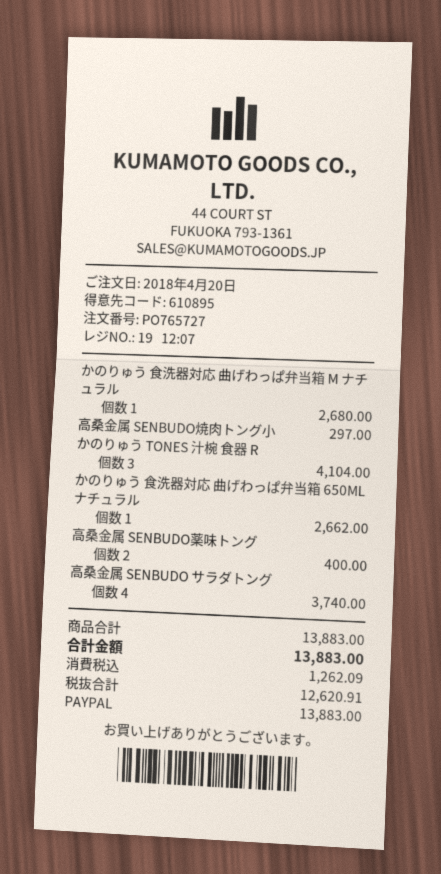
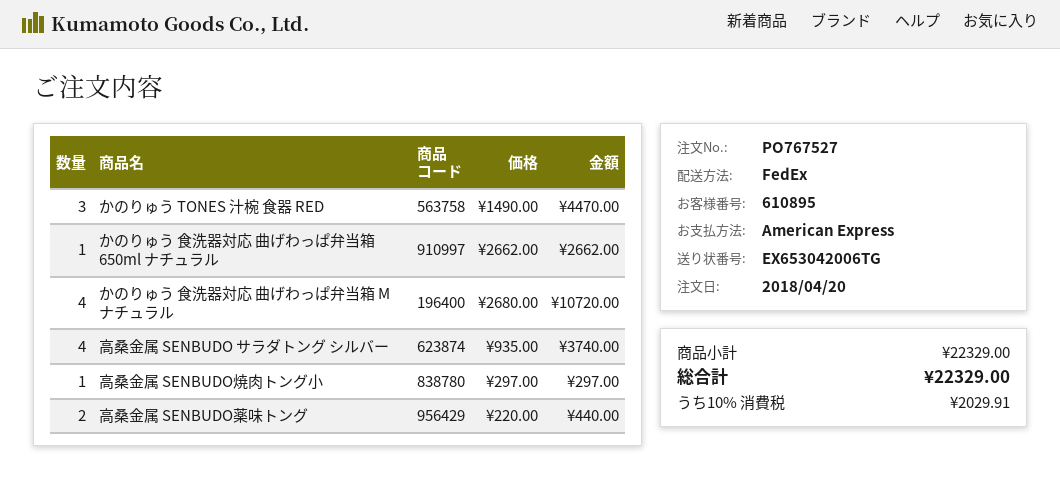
order number: PO765727 -> PO767527
payment method: PayPal -> American Express
かのりゅう 食洗器対応 曲げわっぱ弁当箱 M ナチュラル: 1 for 2680.00 -> 4 for 10720.00
かのりゅう TONES 汁椀 食器 R: 3 for 4104.00 -> 3 for 4470.00
高桑金属 SENBUDO薬味トング: 2 for 400.00 -> 2 for 440.00
subtotal: 13883.00 -> 22329.00
tax: 1262.09 -> 2029.91
total: 13883.00 -> 22329.00

